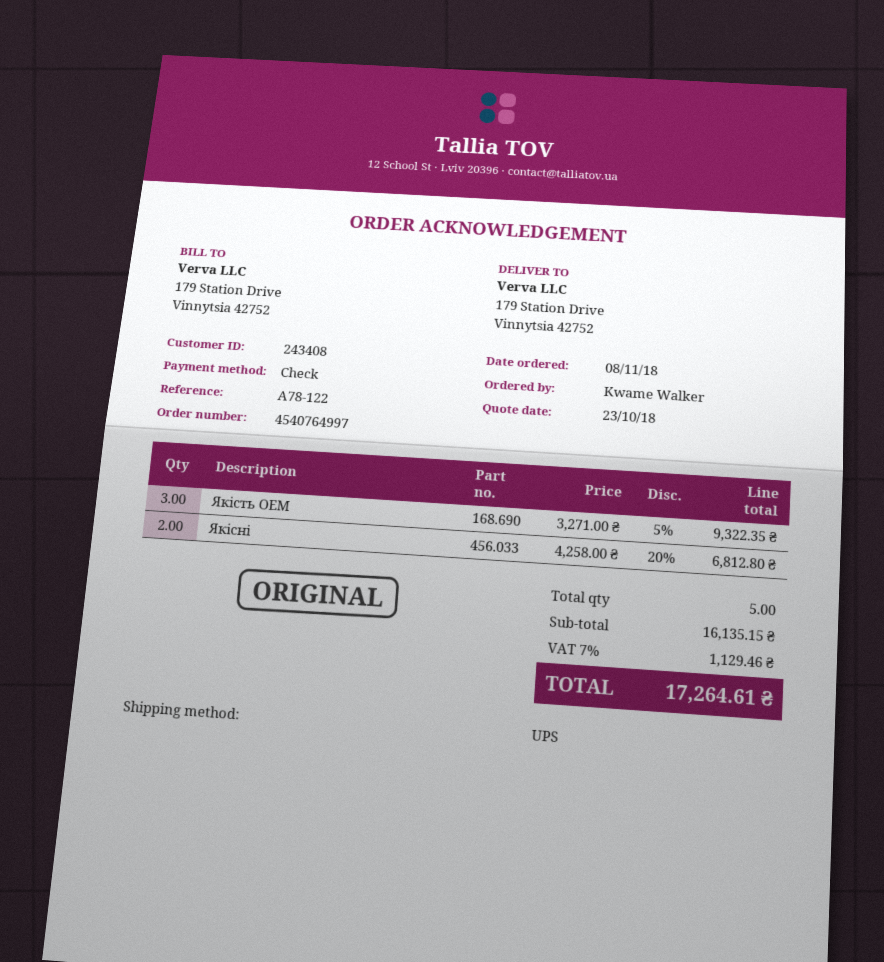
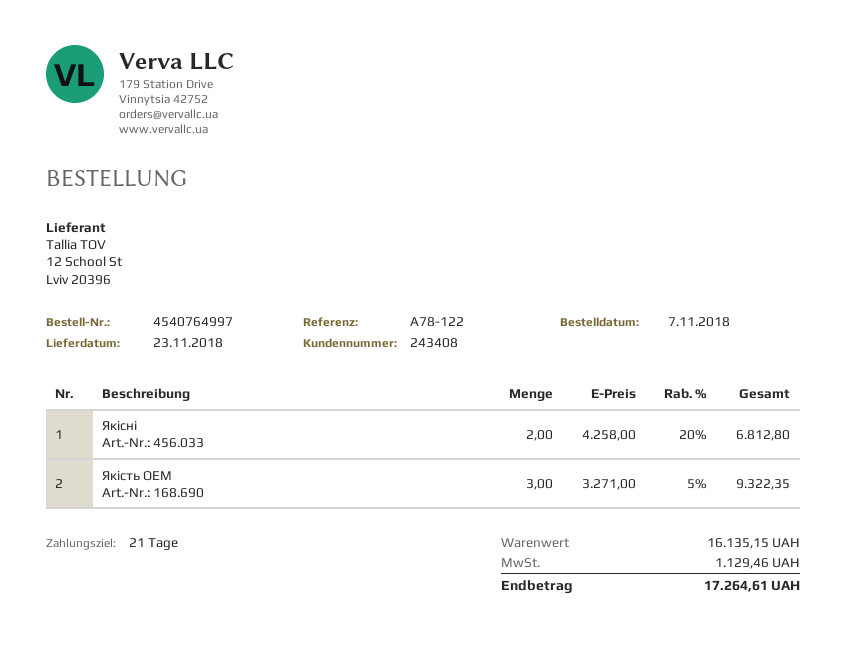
order date: 2018-11-08 -> 2018-11-07

